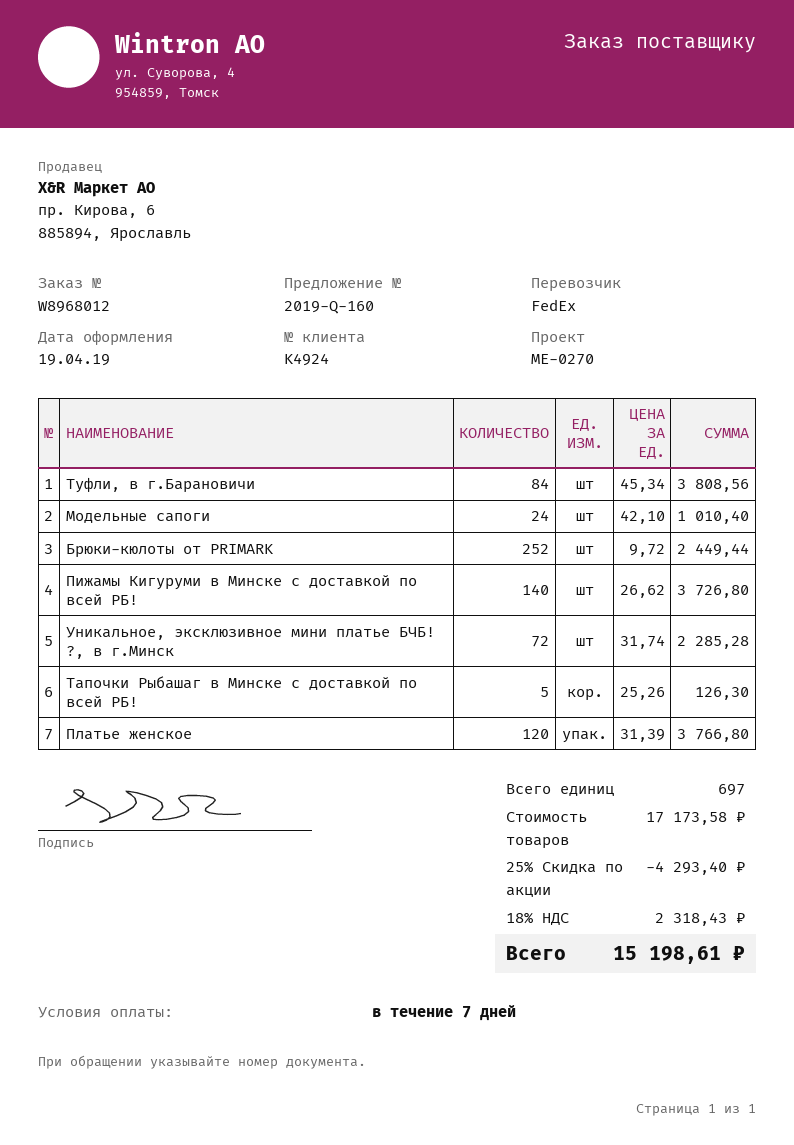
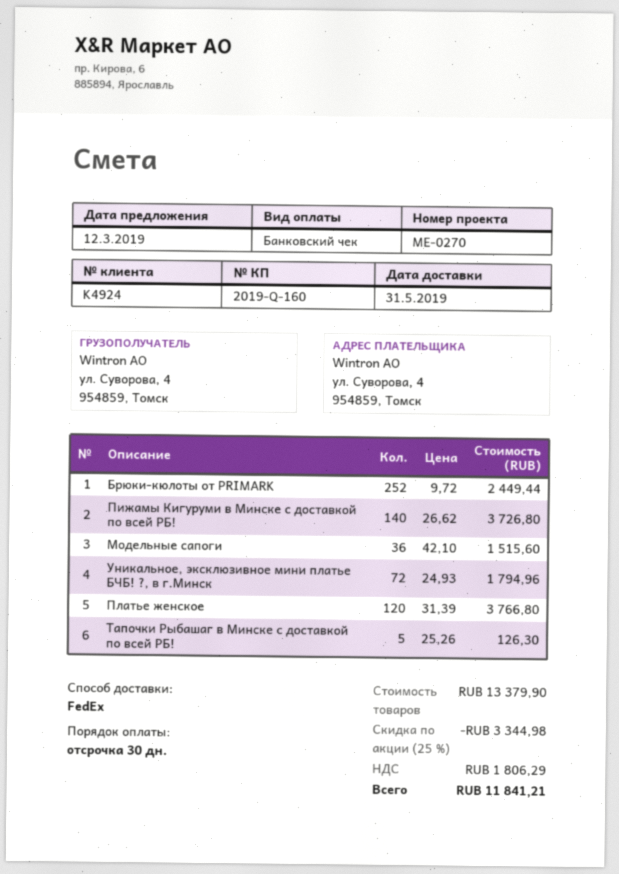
payment terms: 7 days -> 30 days
Туфли, в г.Барановичи: 84 x 45.34 = 3808.56 -> none
Модельные сапоги: 24 x 42.10 = 1010.40 -> 36 x 42.10 = 1515.60
Уникальное, эксклюзивное мини платье БЧБ! ?, в г.Минск: 72 x 31.74 = 2285.28 -> 72 x 24.93 = 1794.96
subtotal: 17173.58 -> 13379.90
discount: 25% = 4293.40 -> 25% = 3344.98
tax: 2318.43 -> 1806.29
total: 15198.61 -> 11841.21

